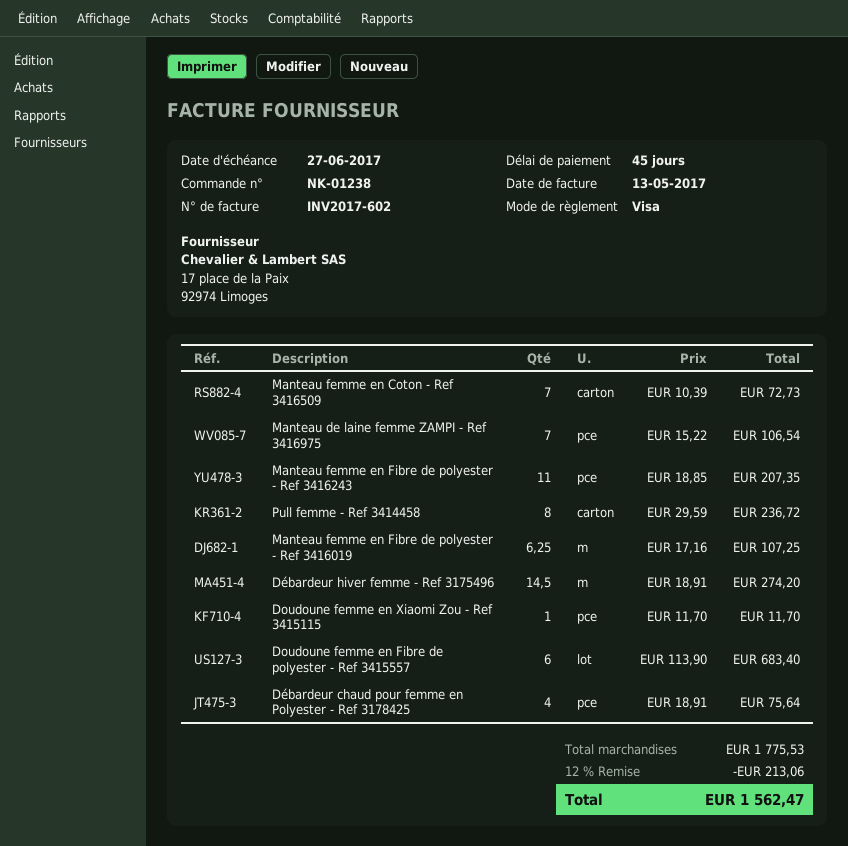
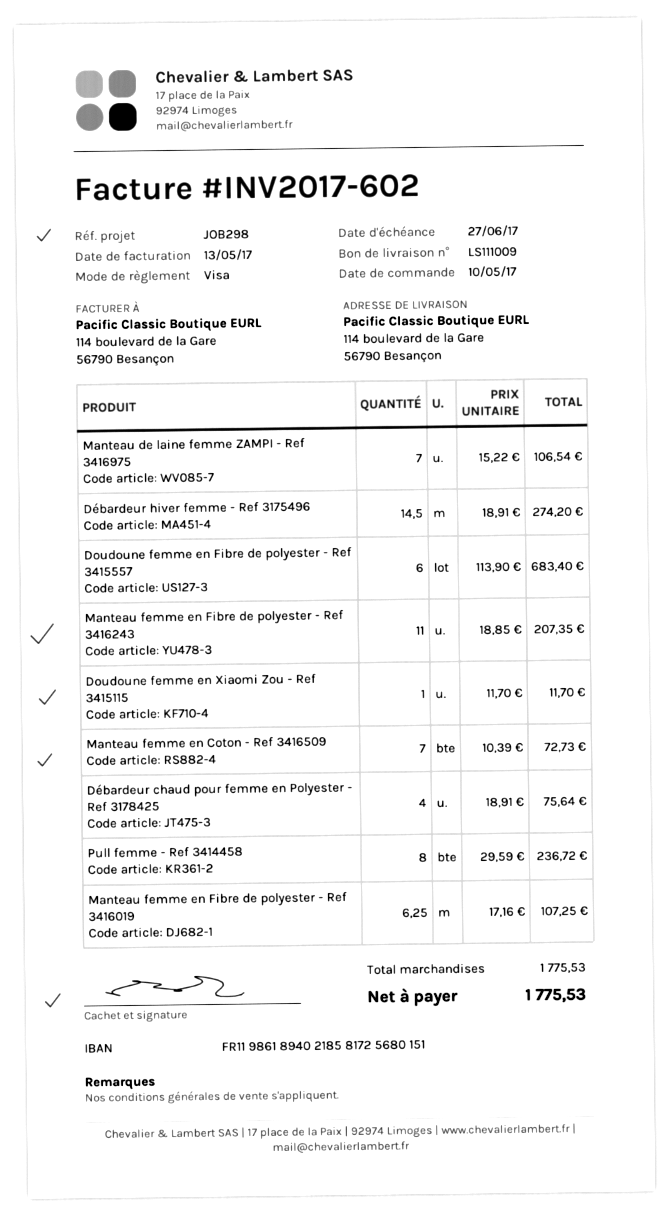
discount: 12% = 213.06 -> none
total: 1562.47 -> 1775.53

